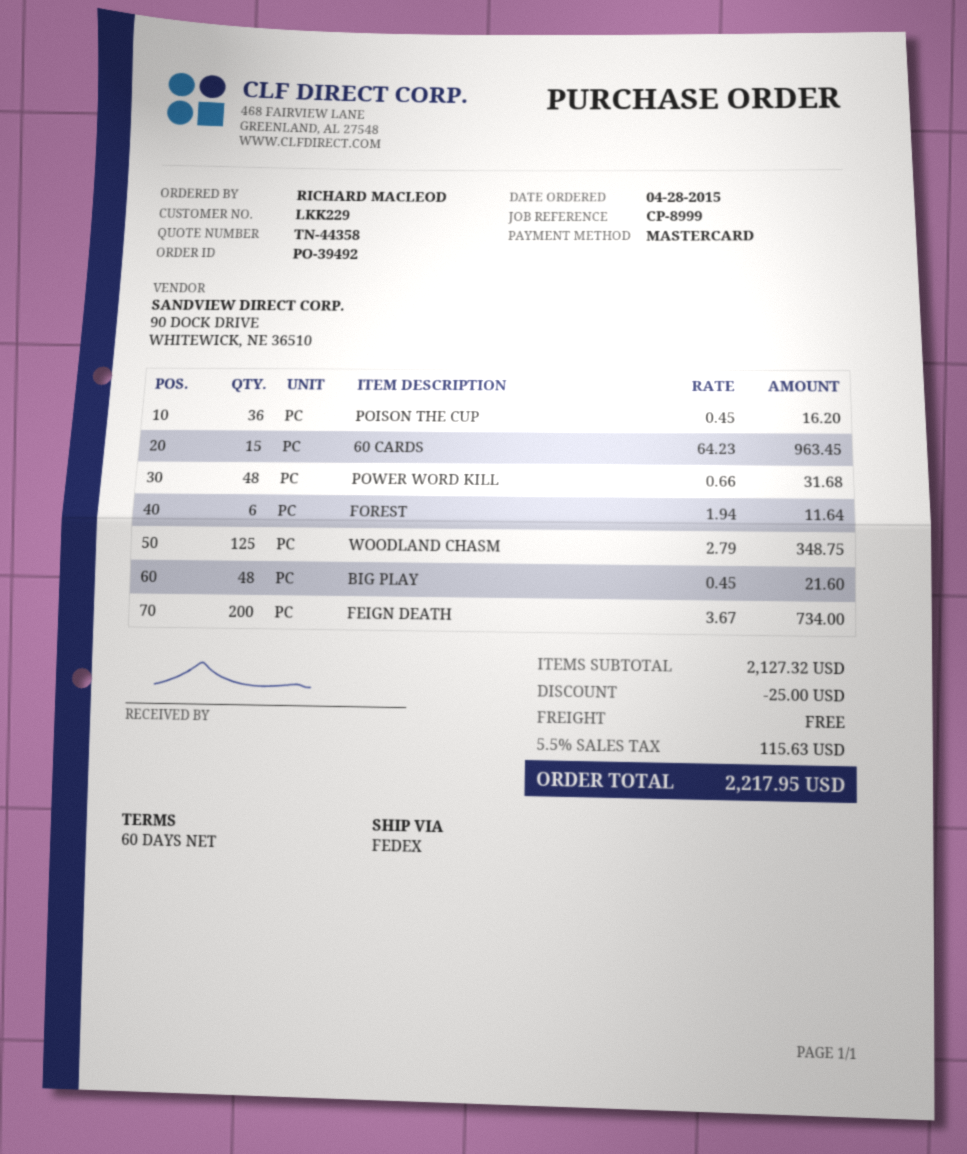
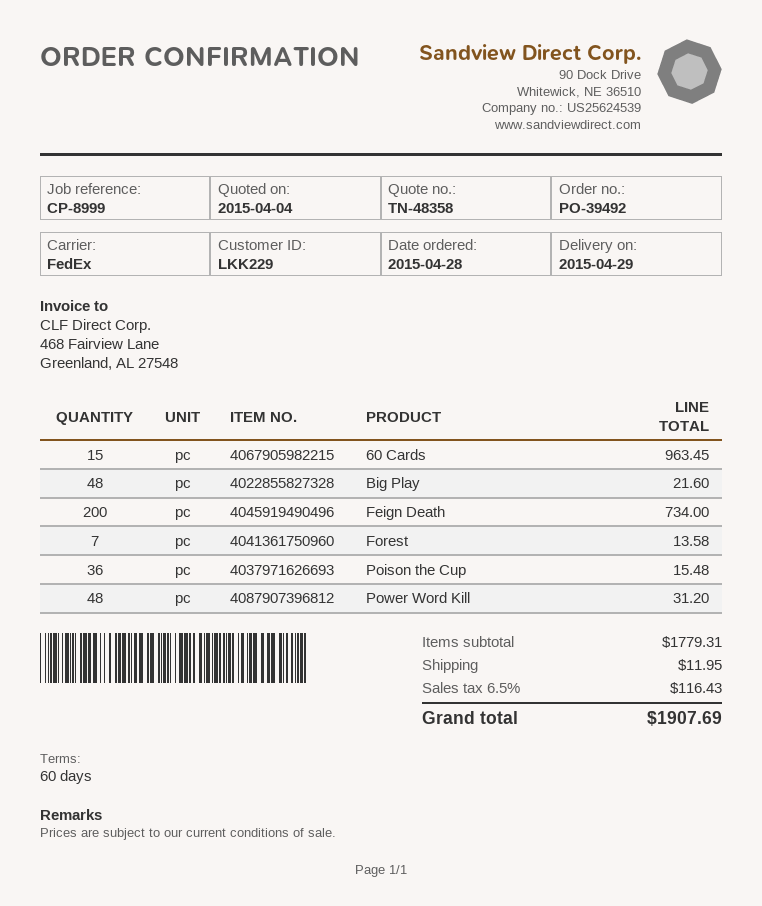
quote number: TN-44358 -> TN-48358
POISON THE CUP: 36 for 16.20 -> 36 for 15.48
POWER WORD KILL: 48 for 31.68 -> 48 for 31.20
FOREST: 6 for 11.64 -> 7 for 13.58
WOODLAND CHASM: 125 for 348.75 -> none
subtotal: 2127.32 -> 1779.31
discount: 25.00 -> none
shipping: 0.00 -> 11.95
tax: 5.5% = 115.63 -> 6.5% = 116.43
total: 2217.95 -> 1907.69

